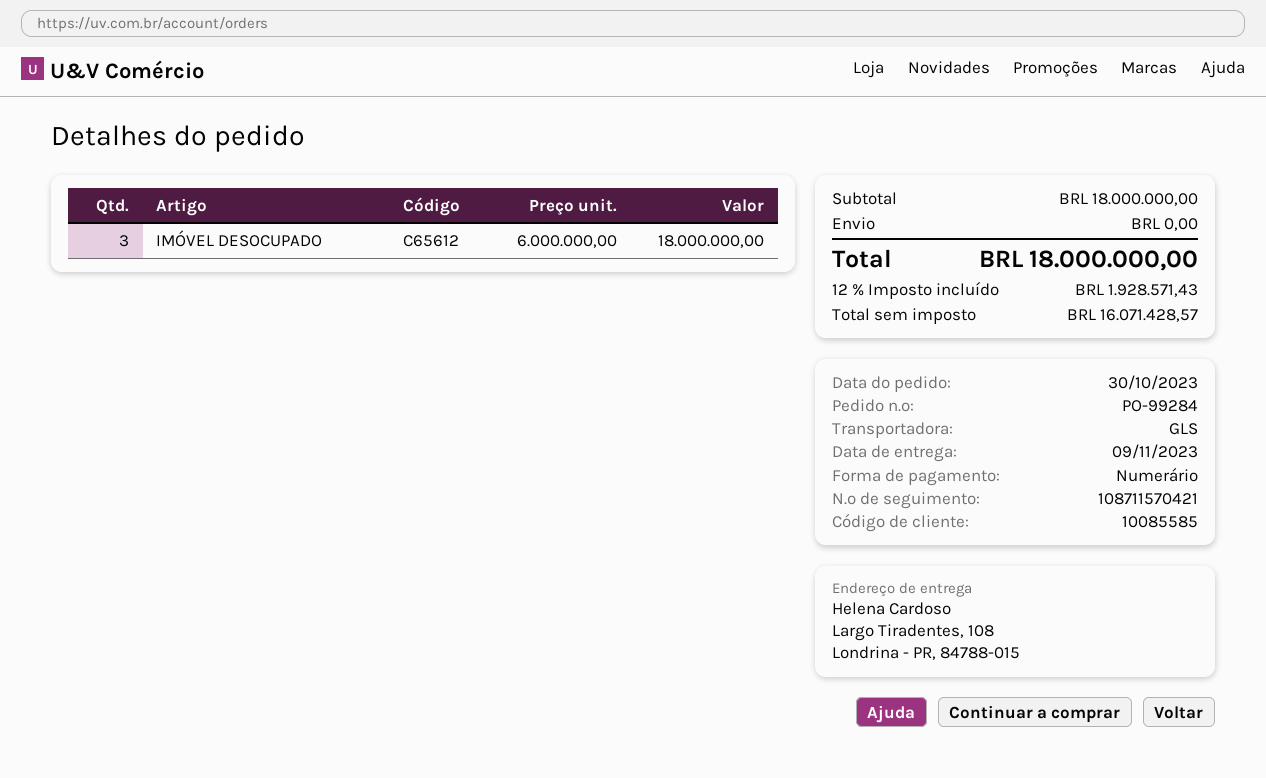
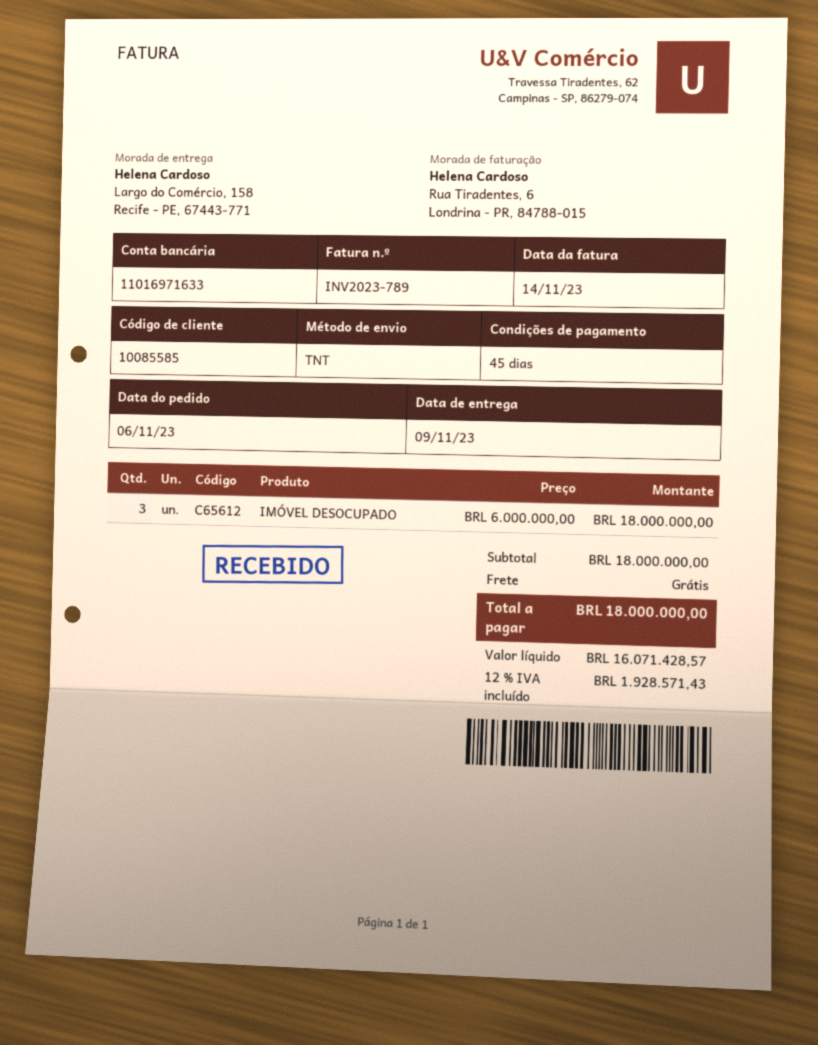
order date: 2023-10-30 -> 2023-11-06
shipping method: GLS -> TNT
ship to: Largo Tiradentes, 108, Londrina - PR, 84788-015 -> Largo do Comércio, 158, Recife - PE, 67443-771

